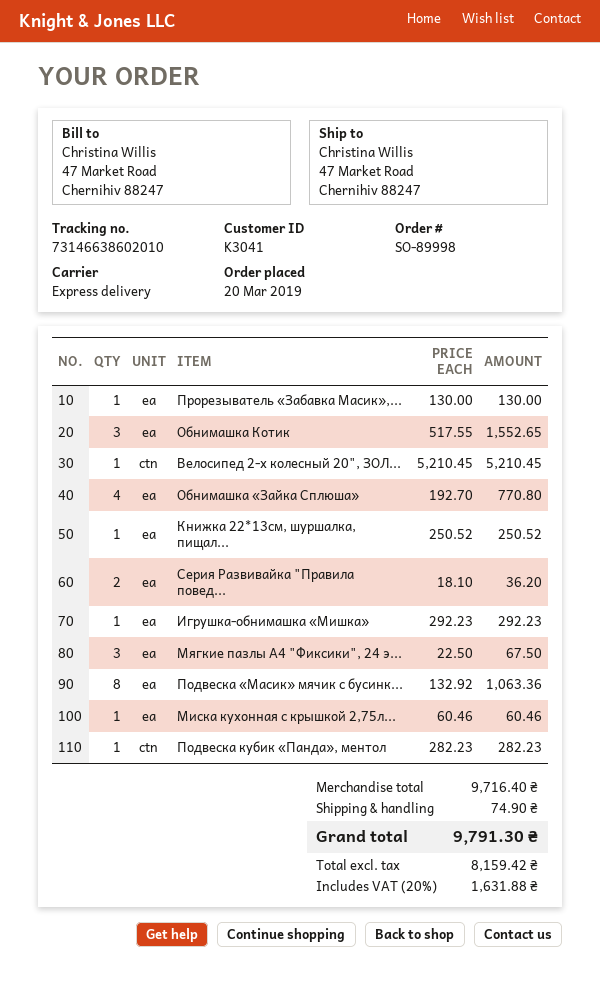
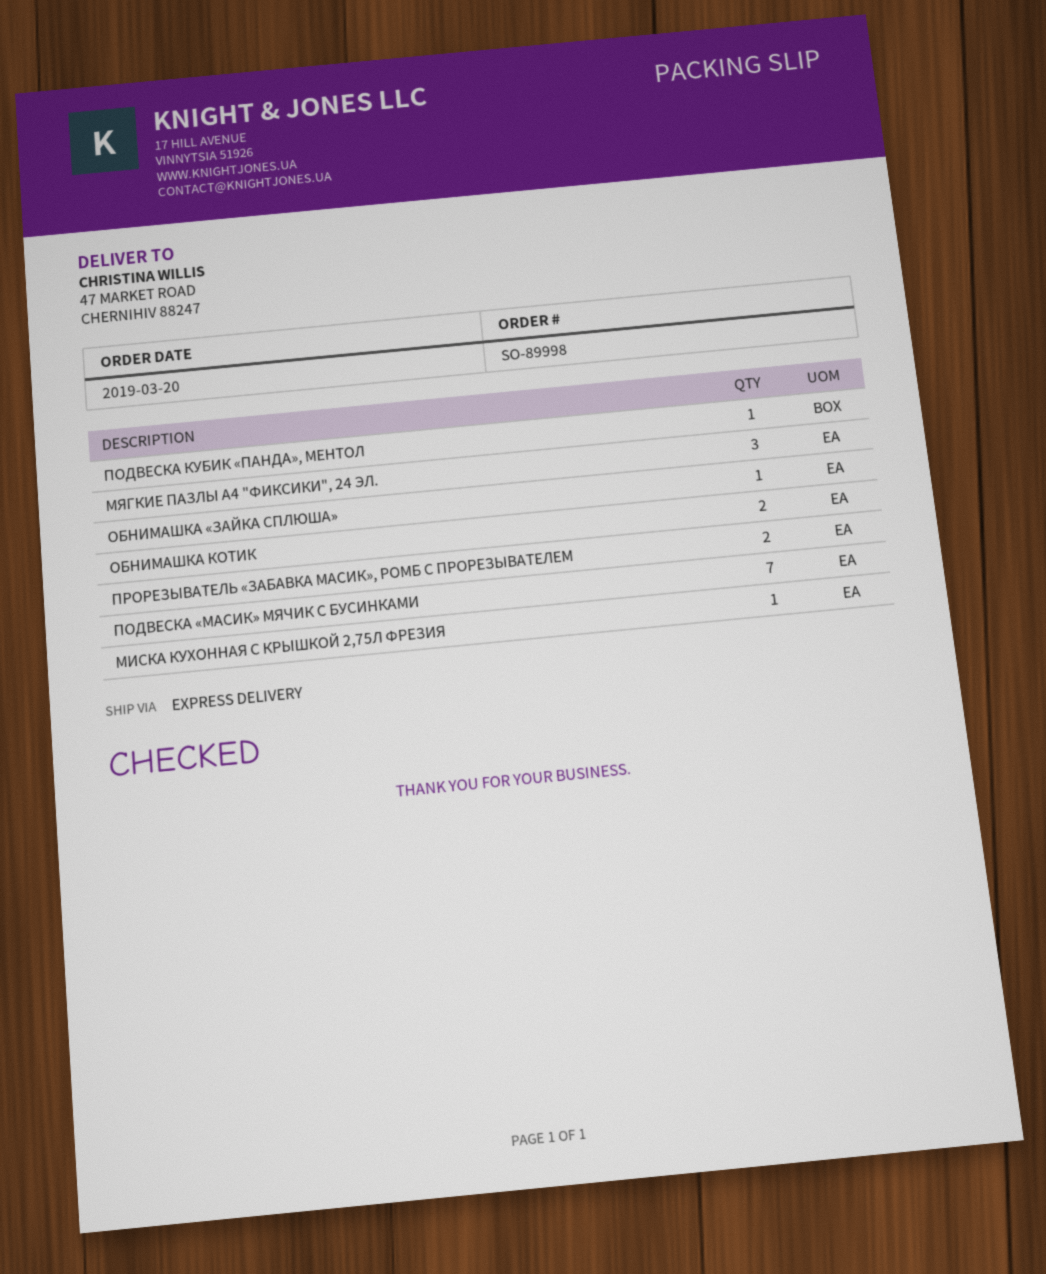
Прорезыватель «Забавка Масик»,...: 1 -> 2
Обнимашка Котик: 3 -> 2
Велосипед 2-х колесный 20", ЗОЛ...: 1 -> none
Обнимашка «Зайка Сплюша»: 4 -> 1
Книжка 22*13см, шуршалка, пищал...: 1 -> none
Серия Развивайка "Правила повед...: 2 -> none
Игрушка-обнимашка «Мишка»: 1 -> none
Подвеска «Масик» мячик с бусинк...: 8 -> 7

